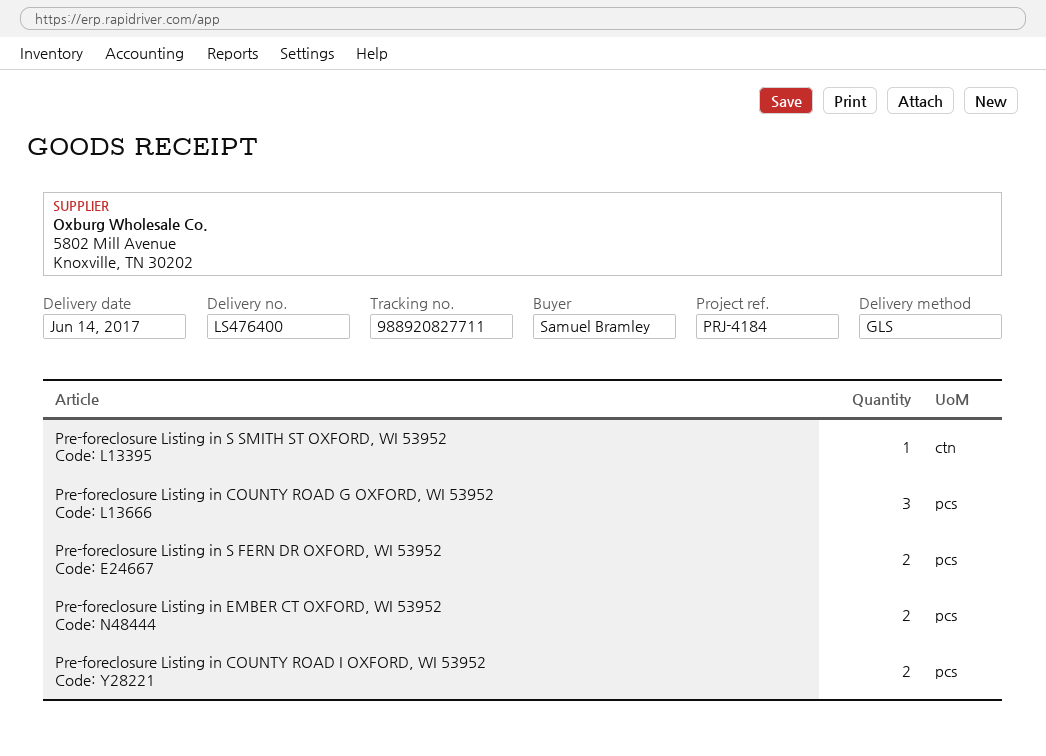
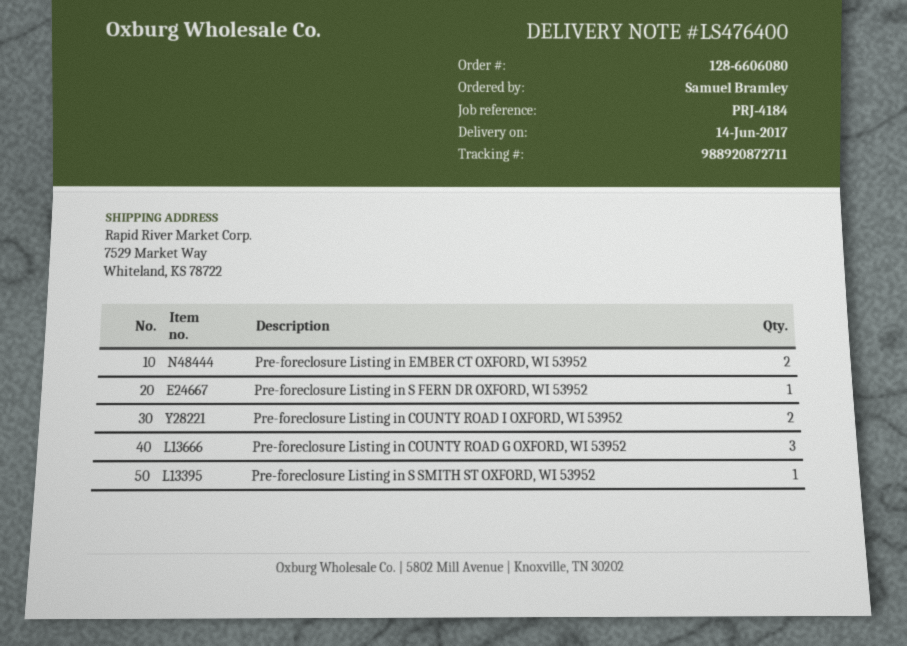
tracking number: 988920827711 -> 988920872711
Pre-foreclosure Listing in S FERN DR OXFORD, WI 53952: 2 -> 1

